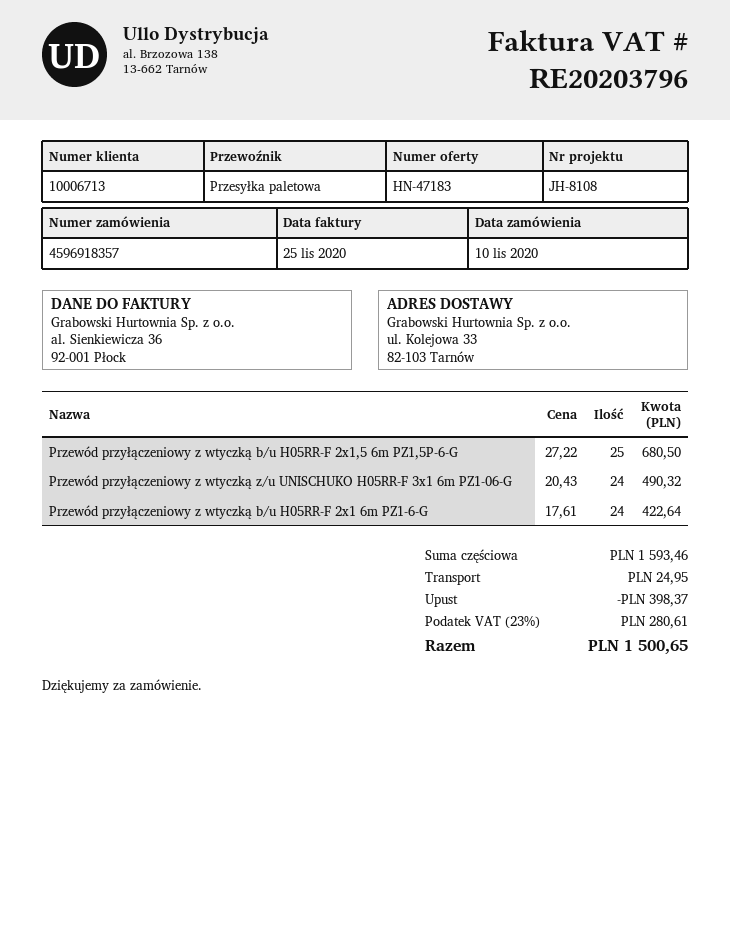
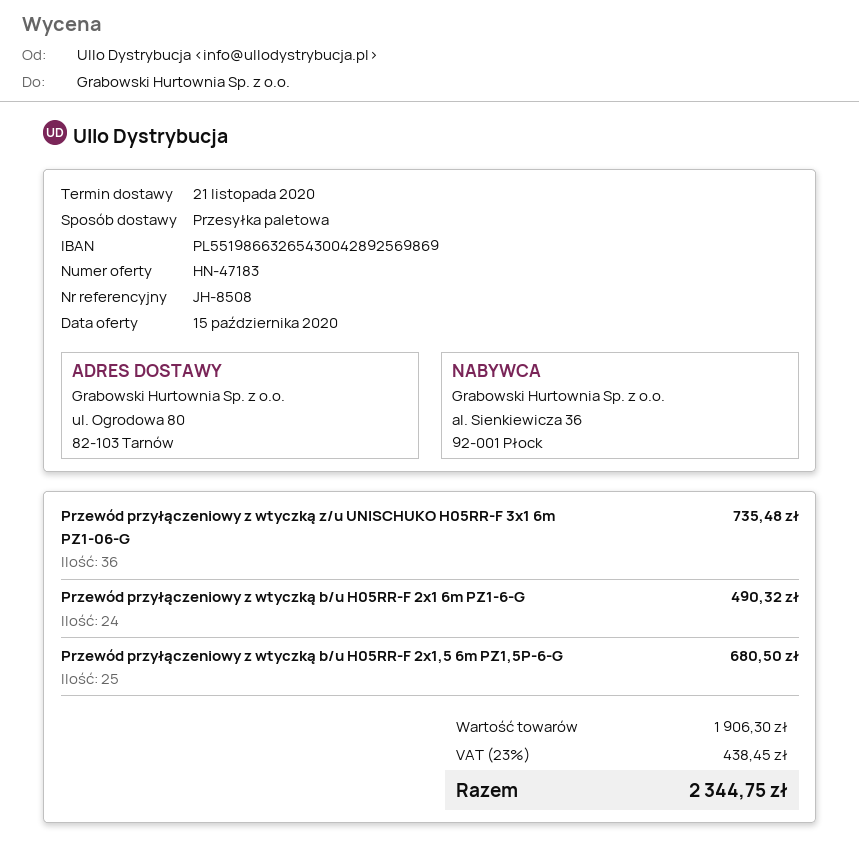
reference: JH-8108 -> JH-8508
ship to: ul. Kolejowa 33, 82-103 Tarnów -> ul. Ogrodowa 80, 82-103 Tarnów
Przewód przyłączeniowy z wtyczką z/u UNISCHUKO H05RR-F 3x1 6m PZ1-06-G: 24 for 490.32 -> 36 for 735.48
Przewód przyłączeniowy z wtyczką b/u H05RR-F 2x1 6m PZ1-6-G: 24 for 422.64 -> 24 for 490.32
subtotal: 1593.46 -> 1906.30
discount: 398.37 -> none
shipping: 24.95 -> none
tax: 23% = 280.61 -> 23% = 438.45
total: 1500.65 -> 2344.75

